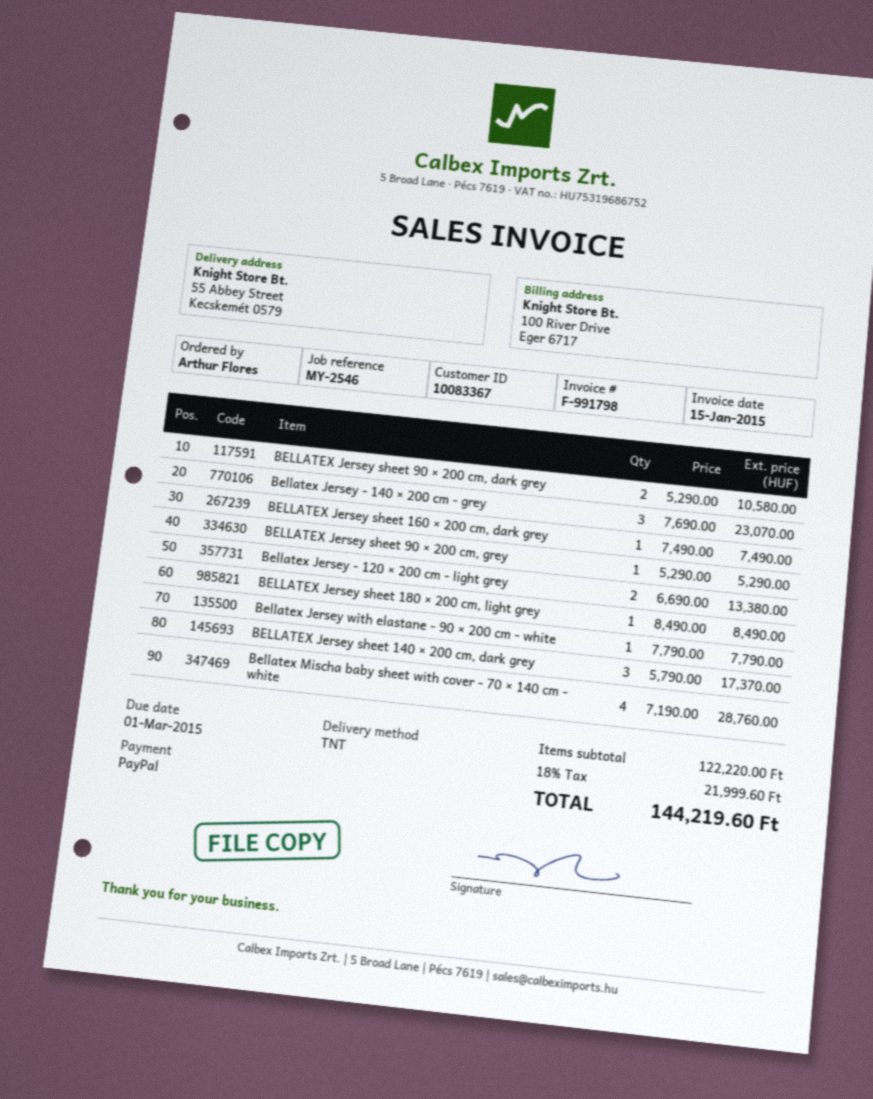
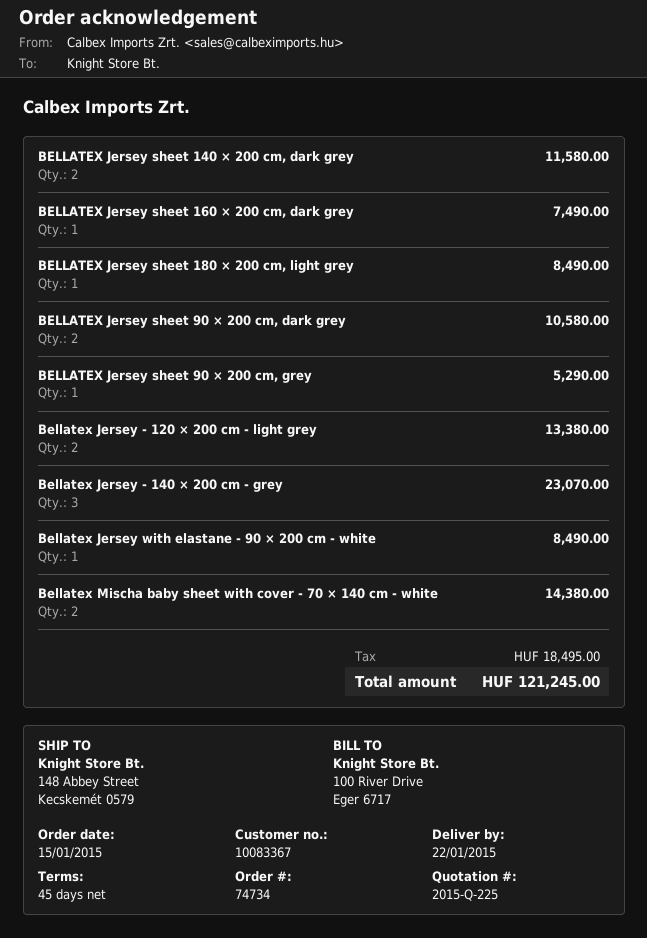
ship to: 55 Abbey Street, Kecskemét 0579 -> 148 Abbey Street, Kecskemét 0579
Bellatex Jersey with elastane - 90 × 200 cm - white: 1 for 7790.00 -> 1 for 8490.00
BELLATEX Jersey sheet 140 × 200 cm, dark grey: 3 for 17370.00 -> 2 for 11580.00
Bellatex Mischa baby sheet with cover - 70 × 140 cm - white: 4 for 28760.00 -> 2 for 14380.00
tax: 21999.60 -> 18495.00
total: 144219.60 -> 121245.00

